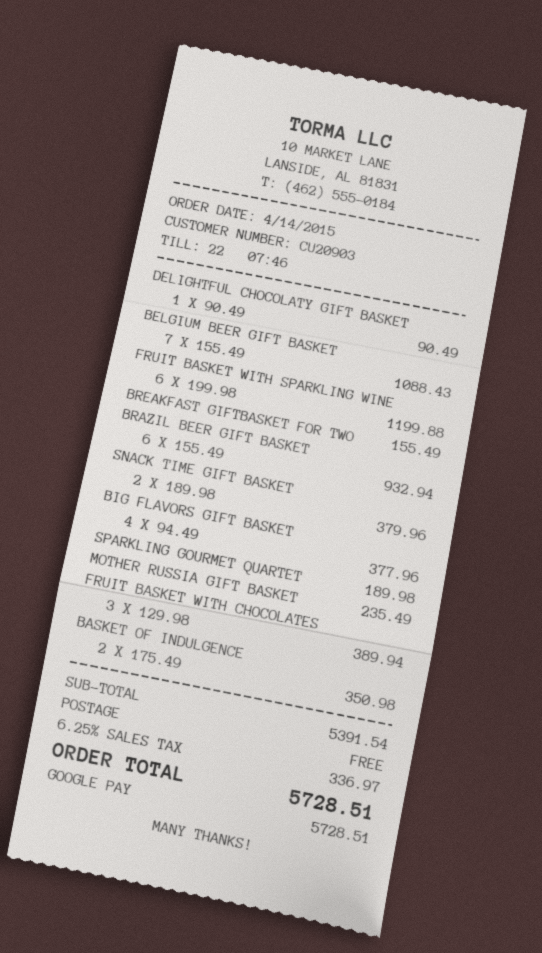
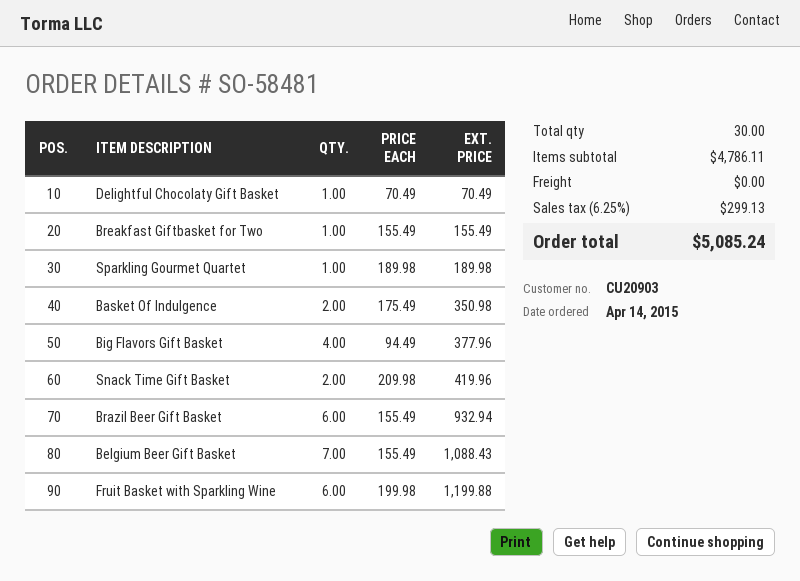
DELIGHTFUL CHOCOLATY GIFT BASKET: 1 x 90.49 = 90.49 -> 1 x 70.49 = 70.49
SNACK TIME GIFT BASKET: 2 x 189.98 = 379.96 -> 2 x 209.98 = 419.96
MOTHER RUSSIA GIFT BASKET: 1 x 235.49 = 235.49 -> none
FRUIT BASKET WITH CHOCOLATES: 3 x 129.98 = 389.94 -> none
subtotal: 5391.54 -> 4786.11
tax: 6.25% = 336.97 -> 6.25% = 299.13
total: 5728.51 -> 5085.24

